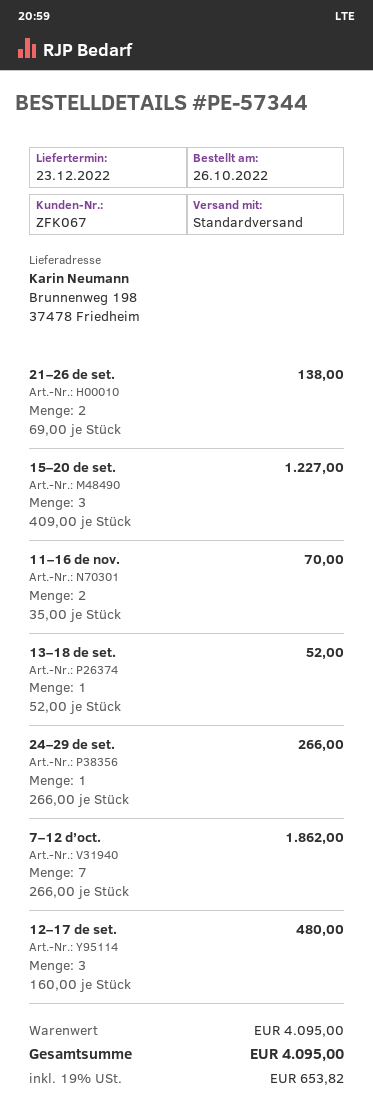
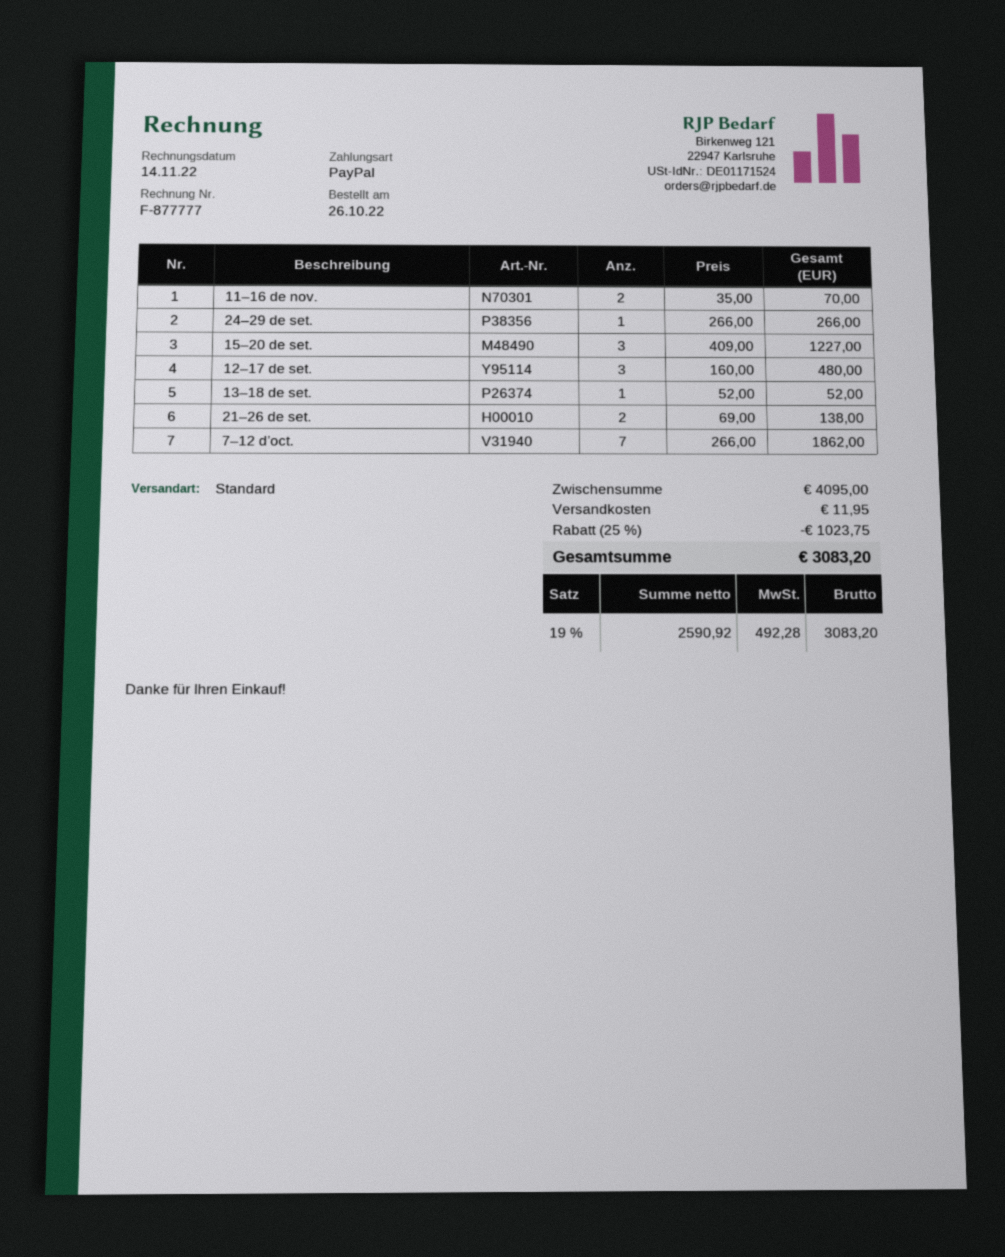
discount: none -> 25% = 1023.75
shipping: none -> 11.95
tax: 19% = 653.82 -> 19% = 492.28
total: 4095.00 -> 3083.20

